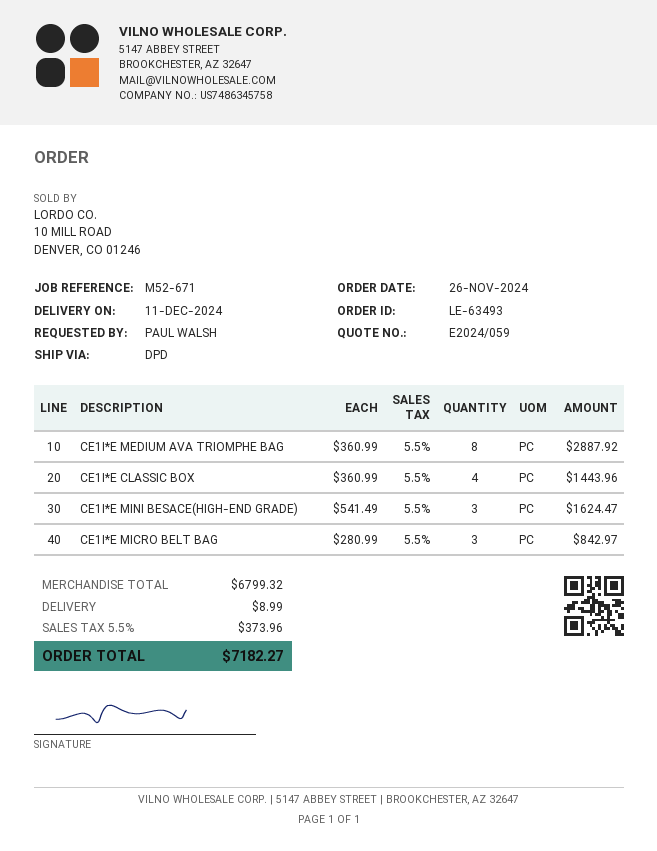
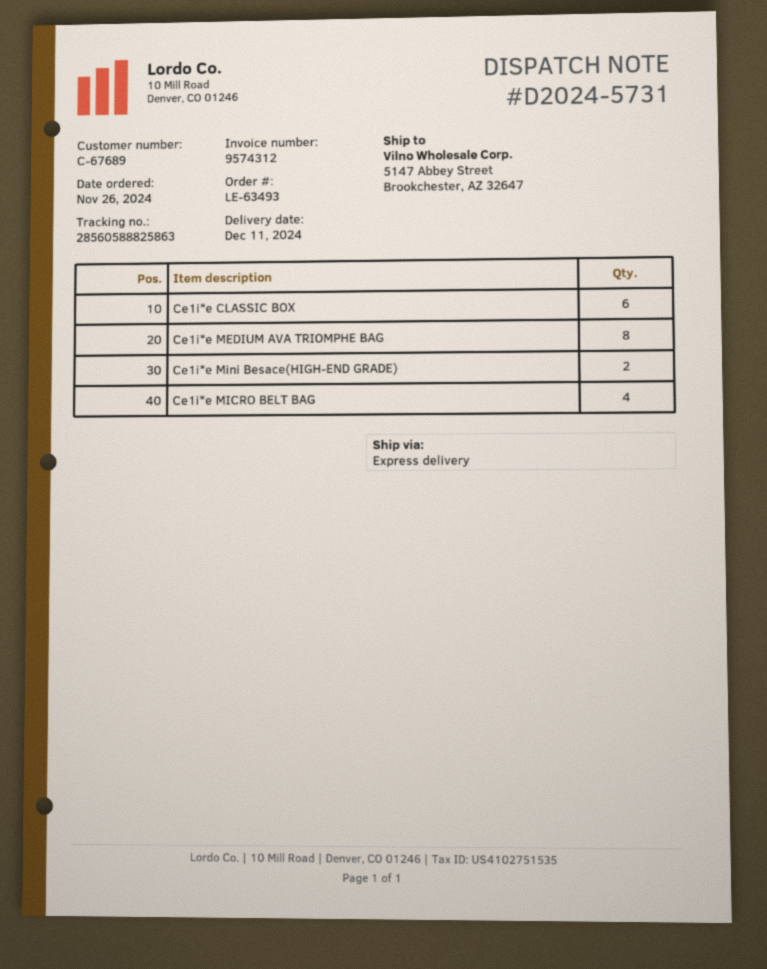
shipping method: DPD -> express
CE1I*E CLASSIC BOX: 4 -> 6
CE1I*E MINI BESACE(HIGH-END GRADE): 3 -> 2
CE1I*E MICRO BELT BAG: 3 -> 4

